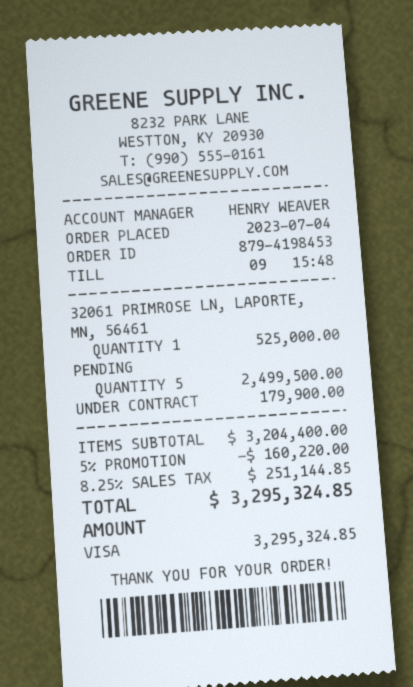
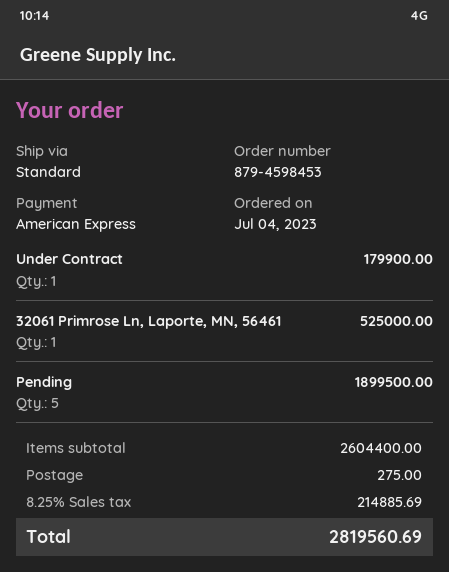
order number: 879-4198453 -> 879-4598453
payment method: Visa -> American Express
PENDING: 5 for 2499500.00 -> 5 for 1899500.00
subtotal: 3204400.00 -> 2604400.00
discount: 5% = 160220.00 -> none
shipping: none -> 275.00
tax: 8.25% = 251144.85 -> 8.25% = 214885.69
total: 3295324.85 -> 2819560.69

